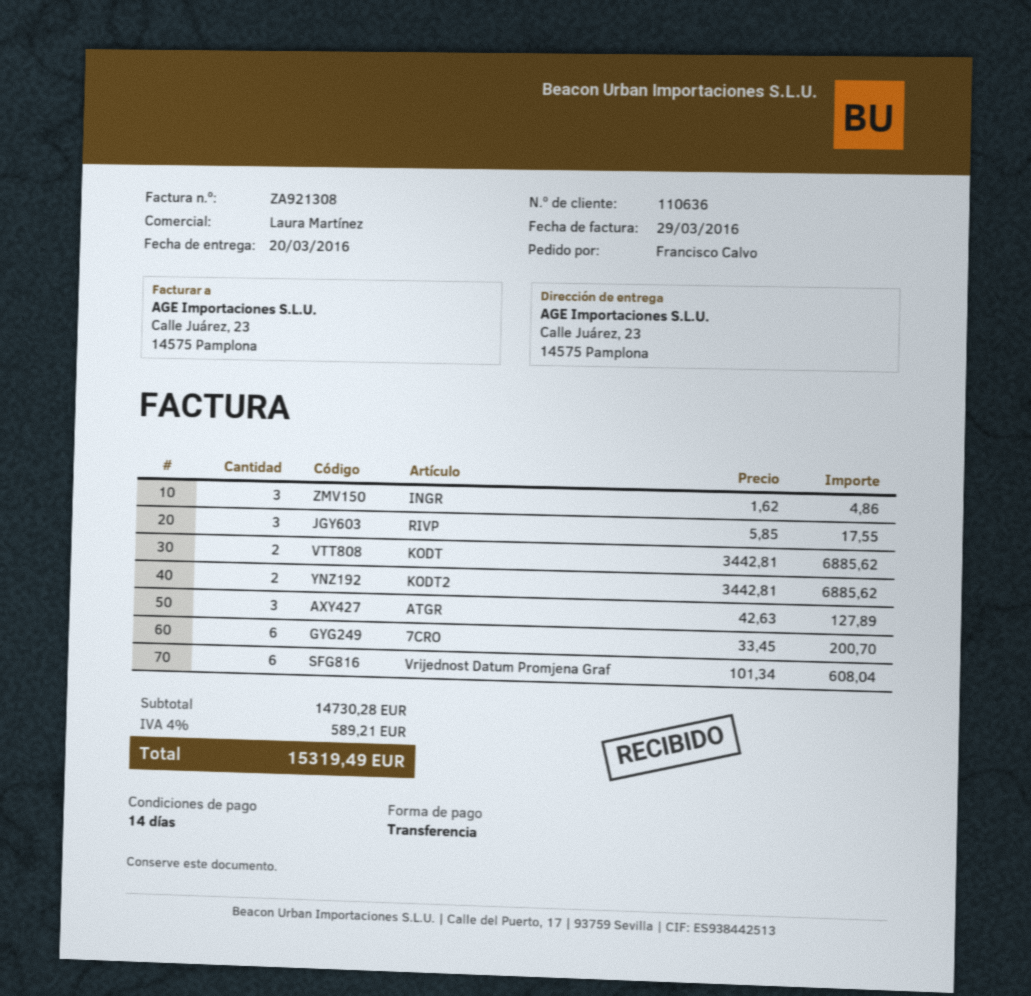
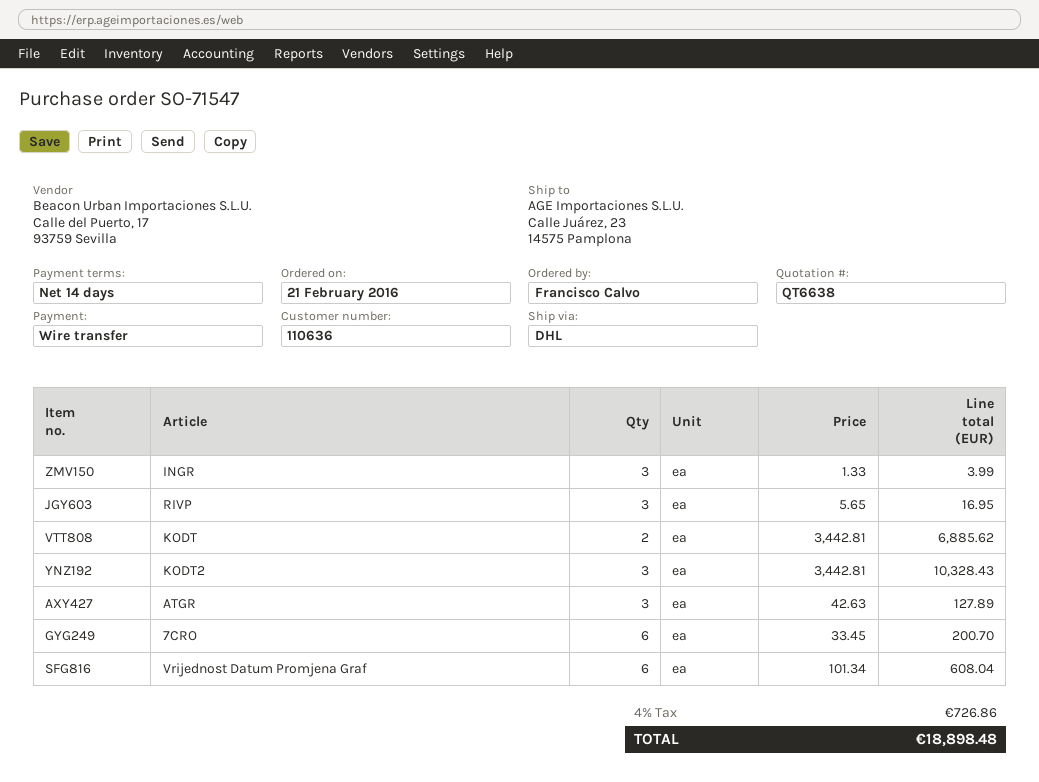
INGR: 3 x 1.62 = 4.86 -> 3 x 1.33 = 3.99
RIVP: 3 x 5.85 = 17.55 -> 3 x 5.65 = 16.95
KODT2: 2 x 3442.81 = 6885.62 -> 3 x 3442.81 = 10328.43
tax: 4% = 589.21 -> 4% = 726.86
total: 15319.49 -> 18898.48

